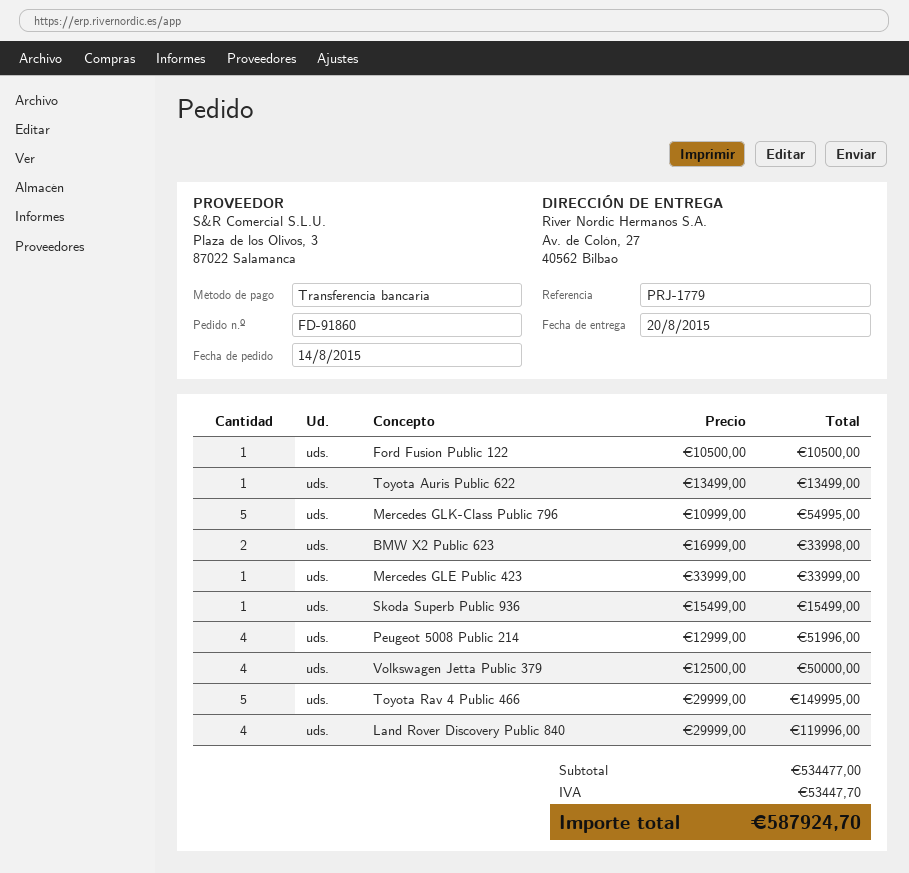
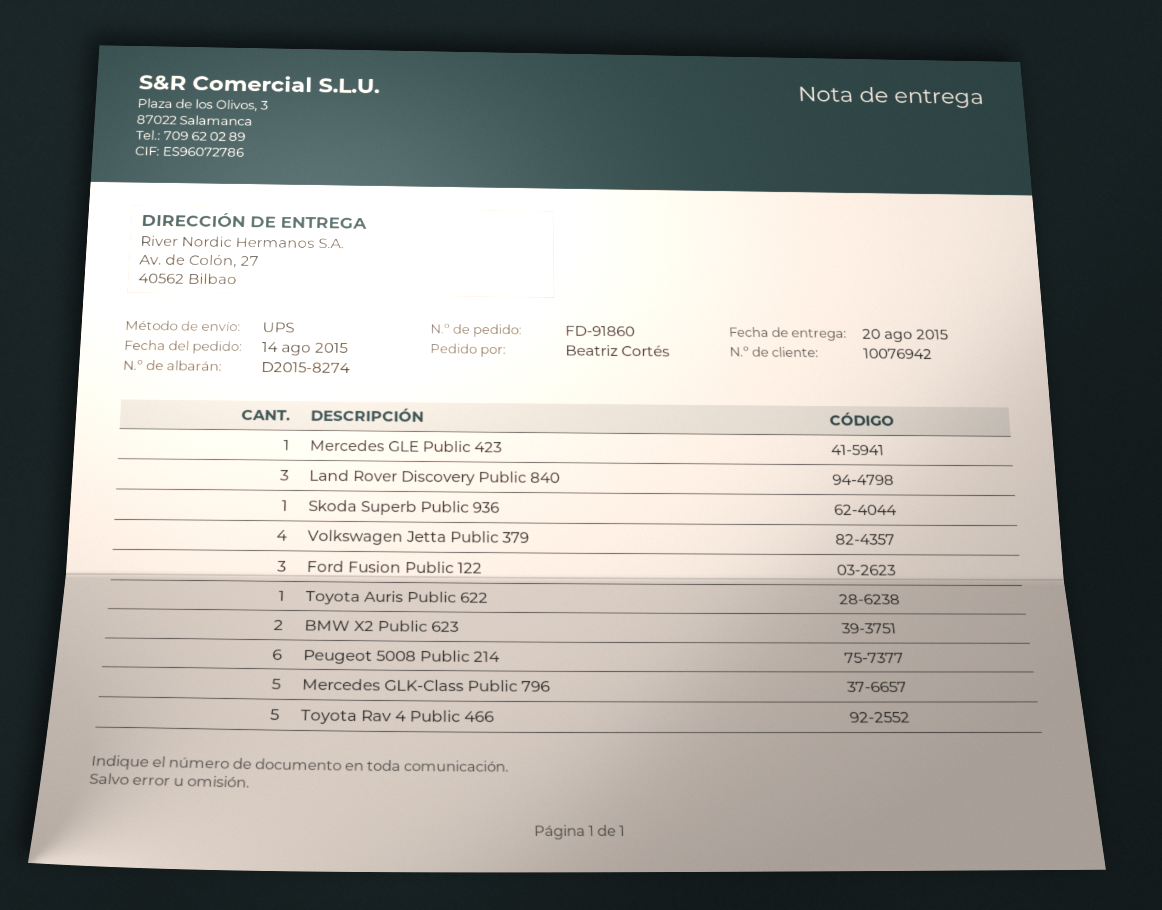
Ford Fusion Public 122: 1 -> 3
Peugeot 5008 Public 214: 4 -> 6
Land Rover Discovery Public 840: 4 -> 3

